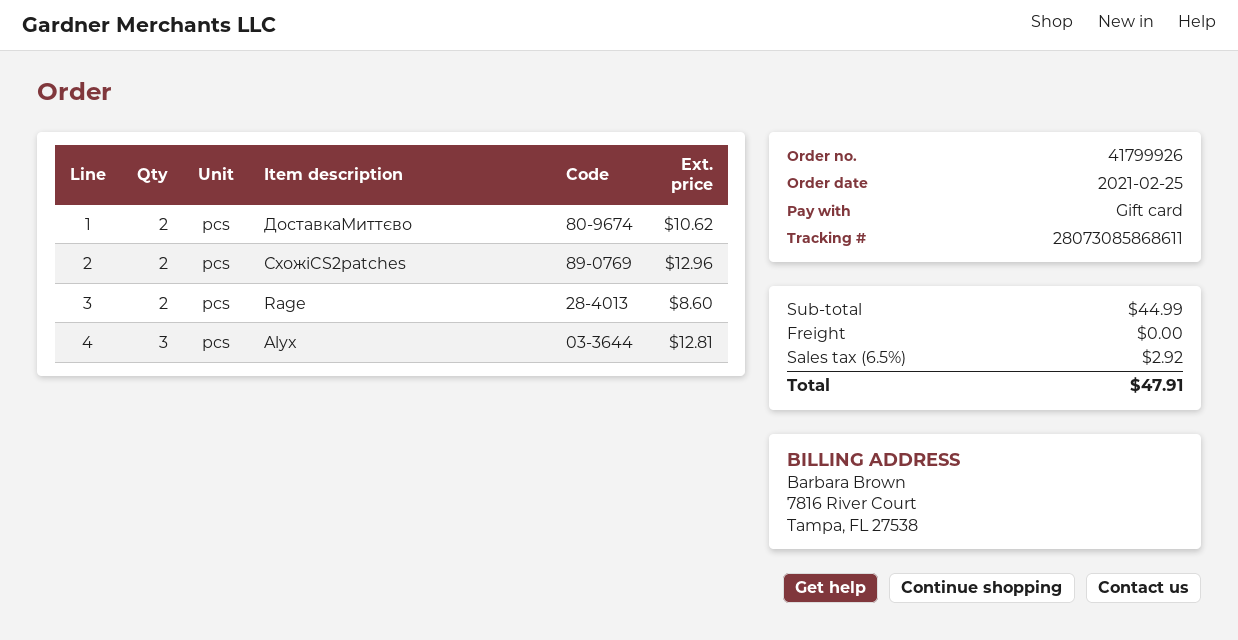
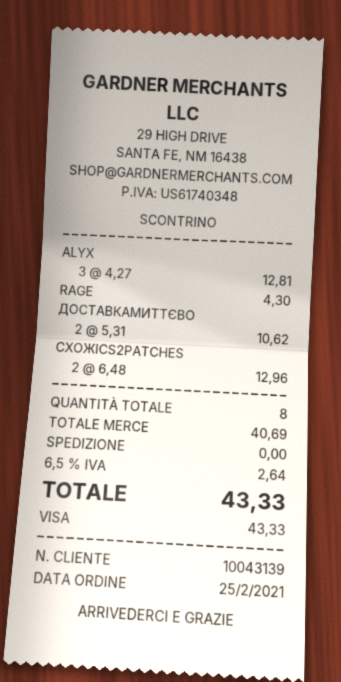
payment method: gift card -> Visa
Rage: 2 for 8.60 -> 1 for 4.30
subtotal: 44.99 -> 40.69
tax: 6.5% = 2.92 -> 6.5% = 2.64
total: 47.91 -> 43.33

